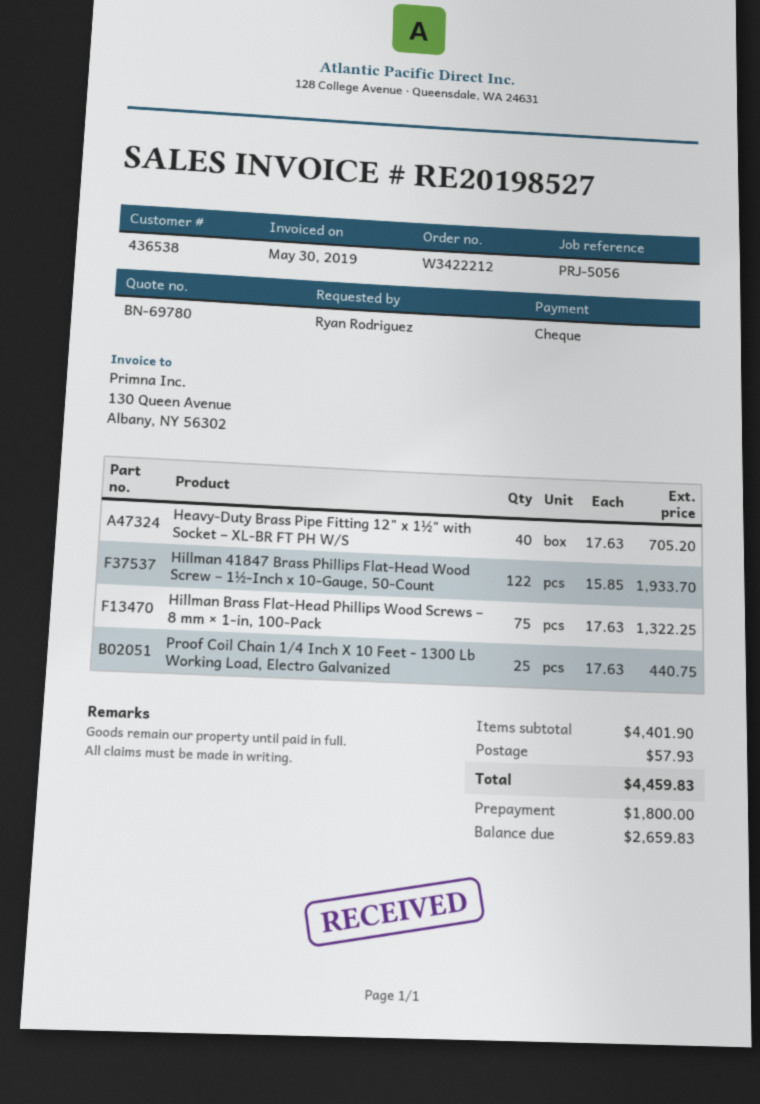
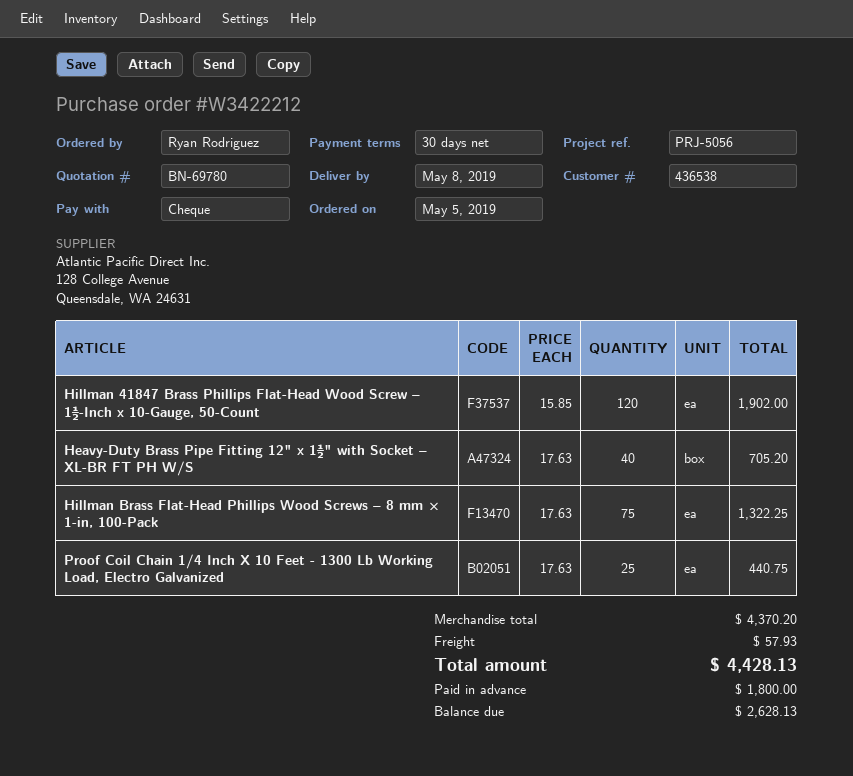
Hillman 41847 Brass Phillips Flat‑Head Wood Screw – 1½‑Inch x 10‑Gauge, 50‑Count: 122 x 15.85 = 1933.70 -> 120 x 15.85 = 1902.00
subtotal: 4401.90 -> 4370.20
total: 4459.83 -> 4428.13
balance: 2659.83 -> 2628.13

